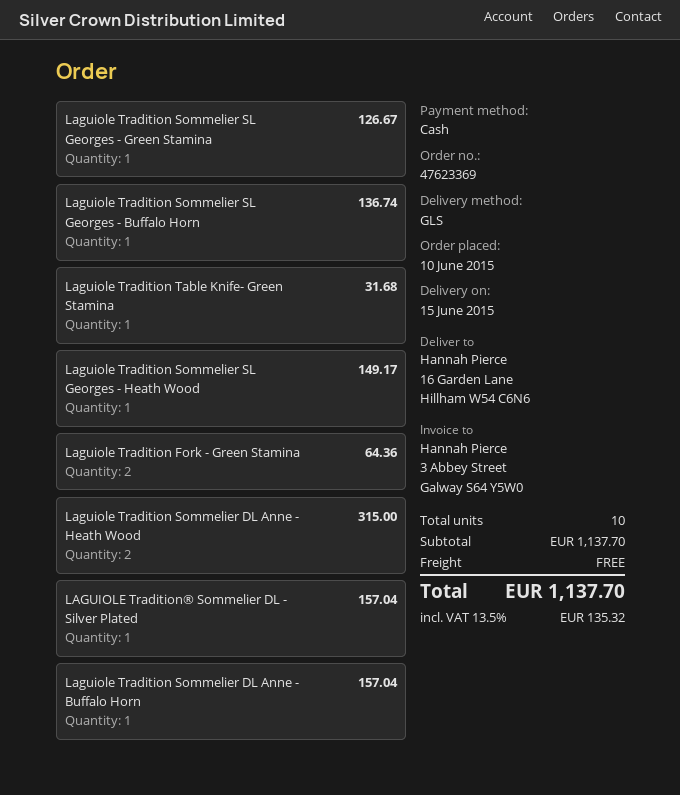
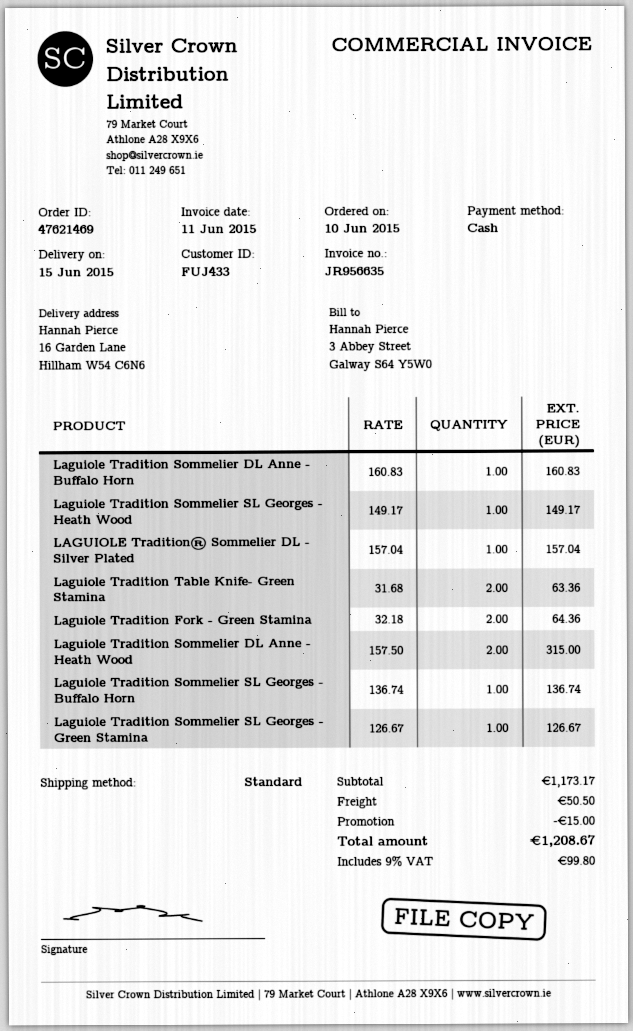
order number: 47623369 -> 47621469
shipping method: GLS -> standard
Laguiole Tradition Table Knife- Green Stamina: 1 for 31.68 -> 2 for 63.36
Laguiole Tradition Sommelier DL Anne - Buffalo Horn: 1 for 157.04 -> 1 for 160.83
subtotal: 1137.70 -> 1173.17
discount: none -> 15.00
shipping: 0.00 -> 50.50
tax: 13.5% = 135.32 -> 9% = 99.80
total: 1137.70 -> 1208.67

